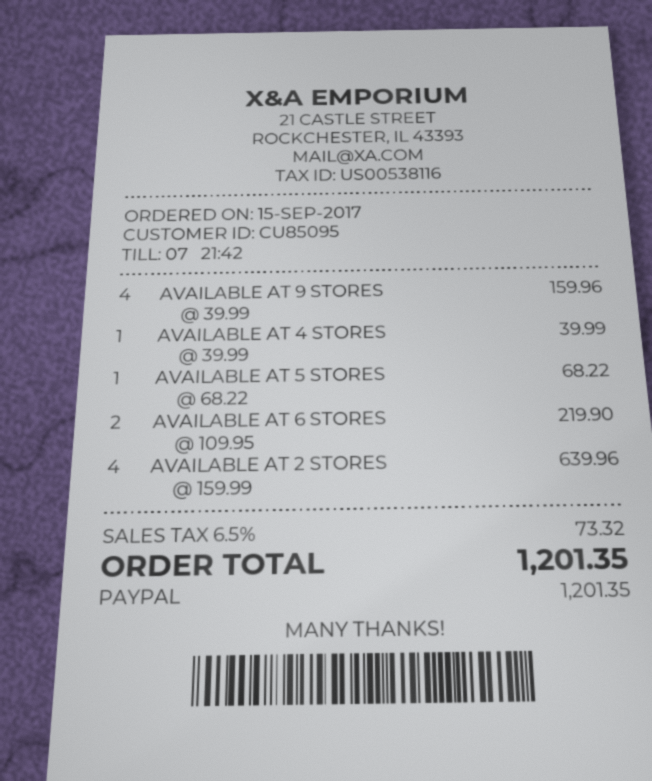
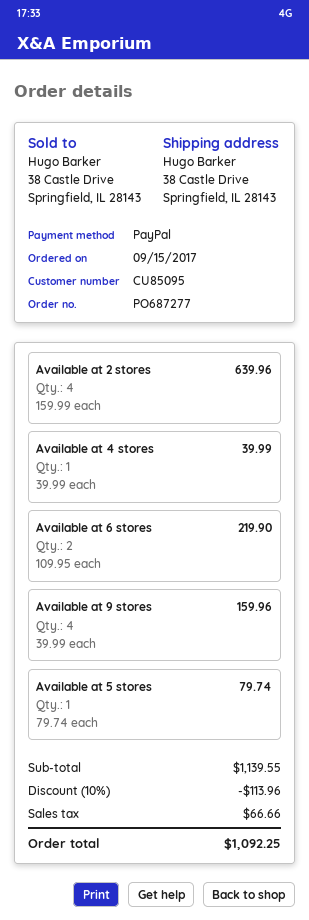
AVAILABLE AT 5 STORES: 1 x 68.22 = 68.22 -> 1 x 79.74 = 79.74
discount: none -> 10% = 113.96
tax: 73.32 -> 66.66
total: 1201.35 -> 1092.25

